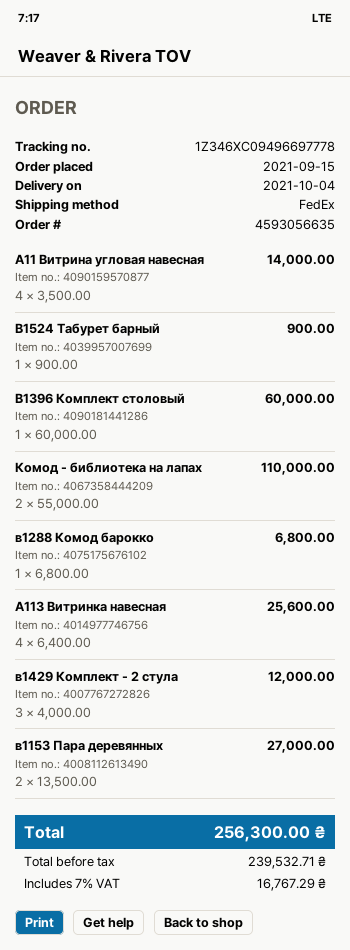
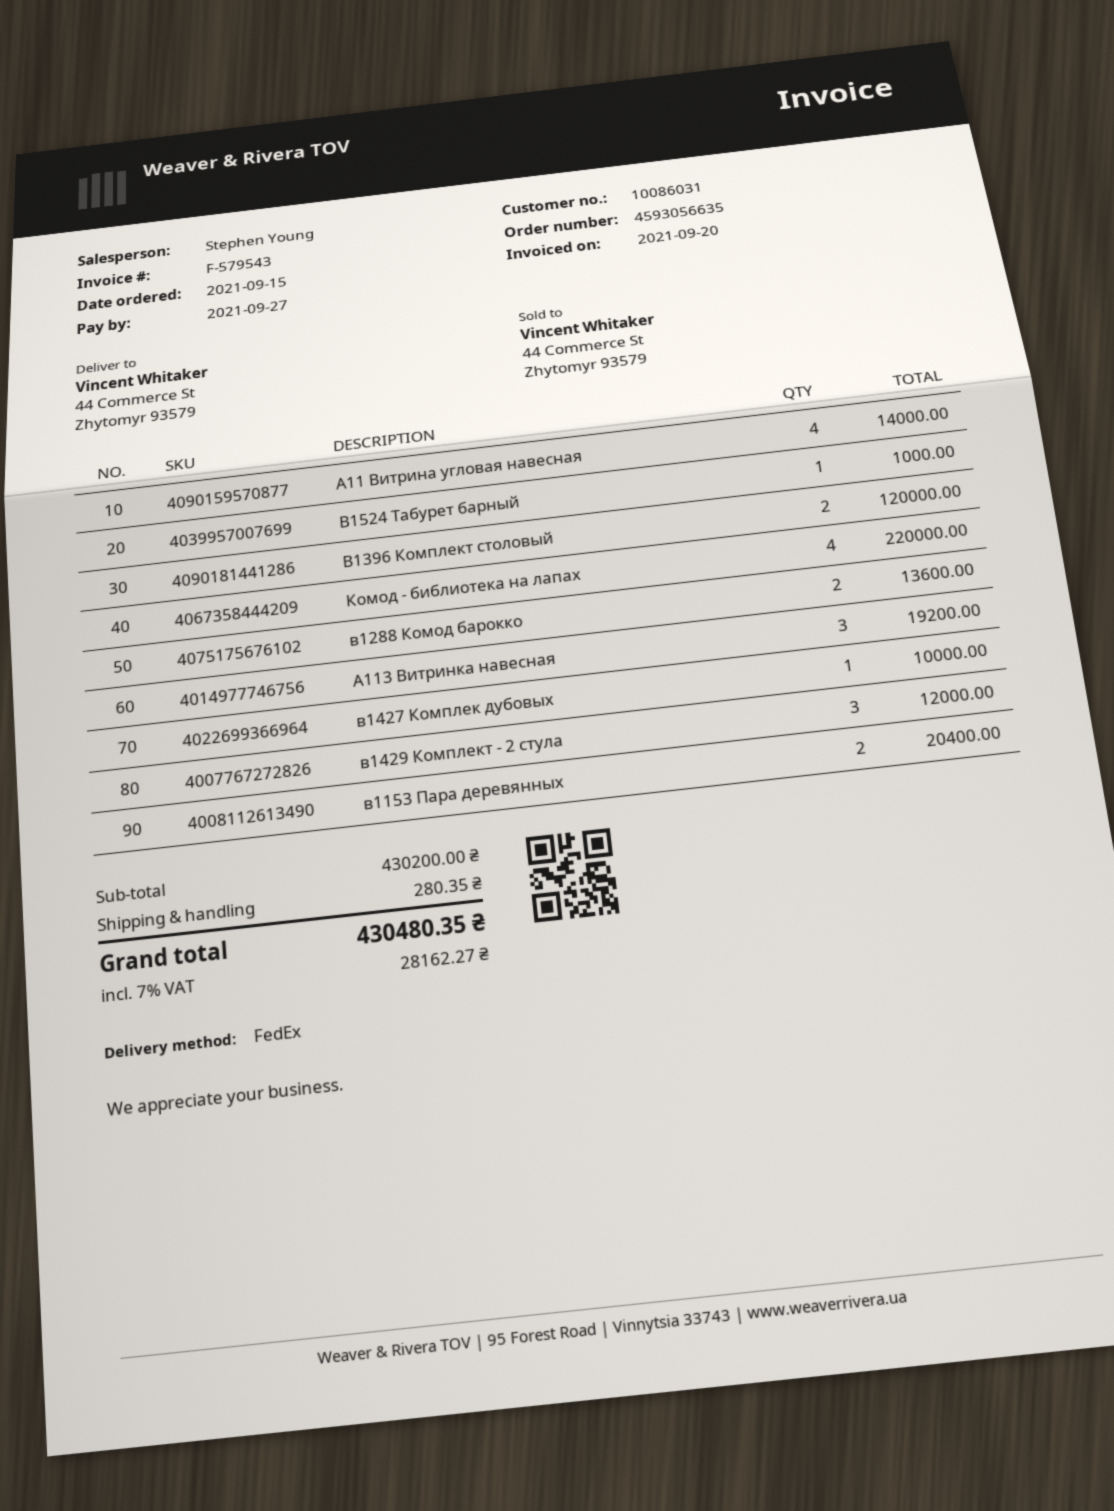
В1524 Табурет барный: 1 for 900.00 -> 1 for 1000.00
В1396 Комплект столовый: 1 for 60000.00 -> 2 for 120000.00
Комод - библиотека на лапах: 2 for 110000.00 -> 4 for 220000.00
в1288 Комод барокко: 1 for 6800.00 -> 2 for 13600.00
А113 Витринка навесная: 4 for 25600.00 -> 3 for 19200.00
в1153 Пара деревянных: 2 for 27000.00 -> 2 for 20400.00
в1427 Комплек дубовых: none -> 1 for 10000.00
shipping: none -> 280.35
tax: 7% = 16767.29 -> 7% = 28162.27
total: 256300.00 -> 430480.35

